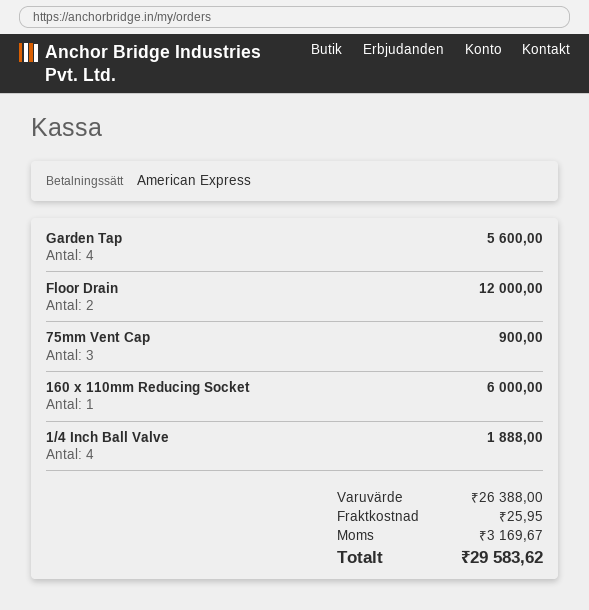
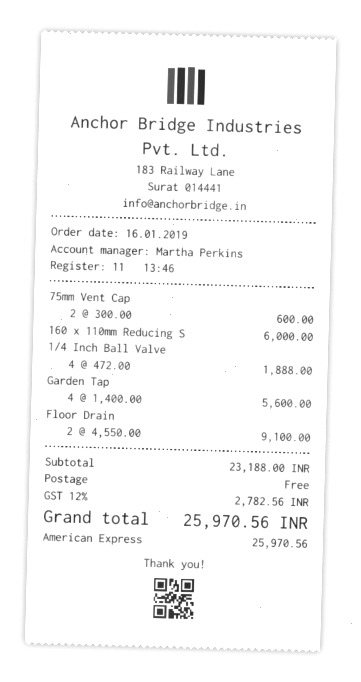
Floor Drain: 2 for 12000.00 -> 2 for 9100.00
75mm Vent Cap: 3 for 900.00 -> 2 for 600.00
subtotal: 26388.00 -> 23188.00
shipping: 25.95 -> 0.00
tax: 3169.67 -> 2782.56
total: 29583.62 -> 25970.56

